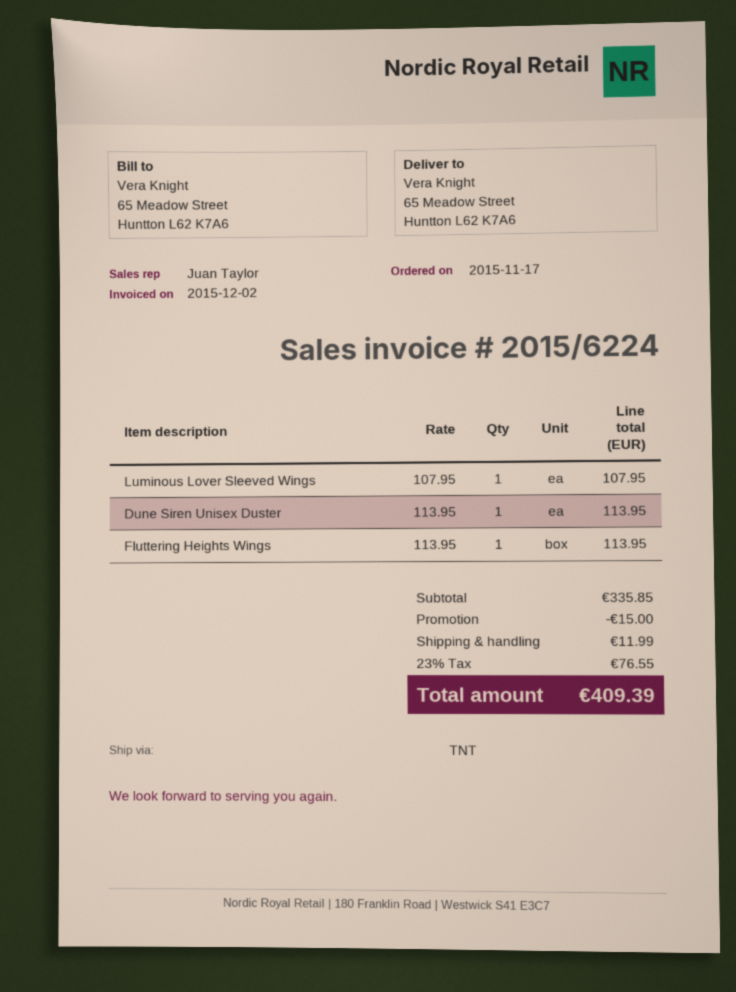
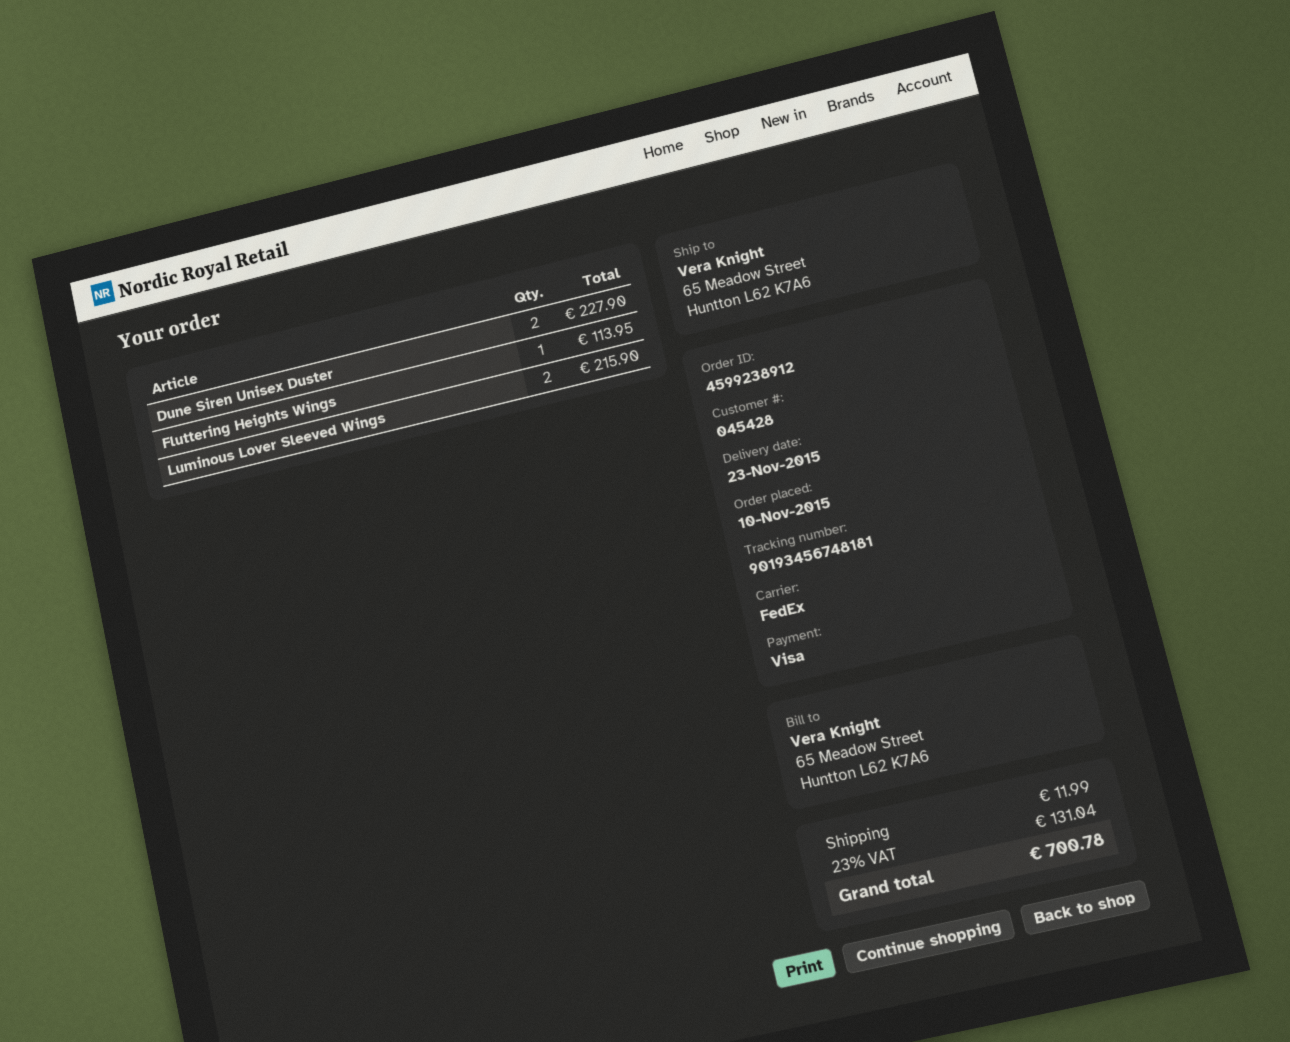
order date: 2015-11-17 -> 2015-11-10
shipping method: TNT -> FedEx
Luminous Lover Sleeved Wings: 1 for 107.95 -> 2 for 215.90
Dune Siren Unisex Duster: 1 for 113.95 -> 2 for 227.90
discount: 15.00 -> none
tax: 23% = 76.55 -> 23% = 131.04
total: 409.39 -> 700.78

